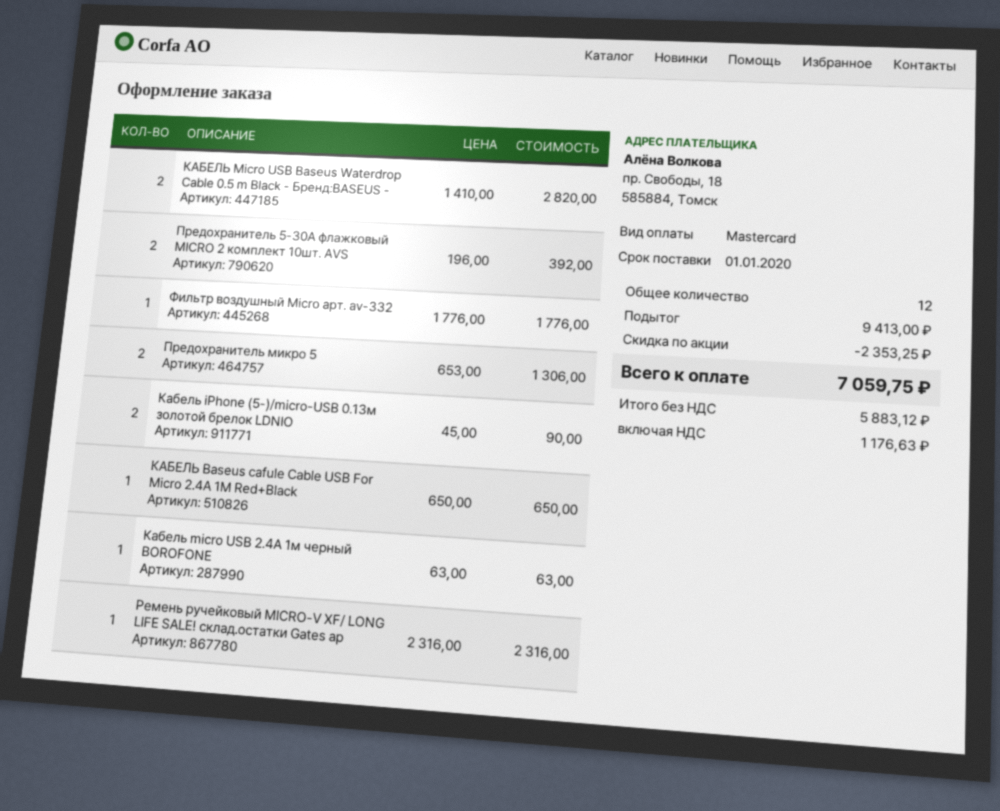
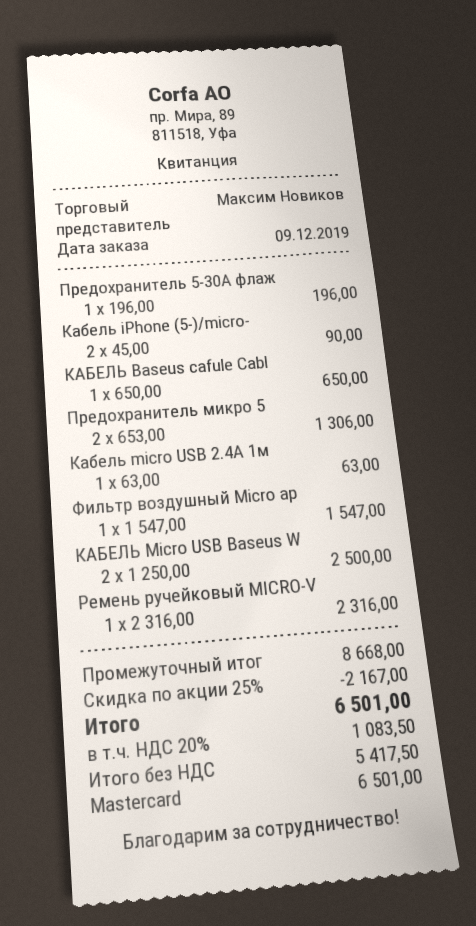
КАБЕЛЬ Micro USB Baseus Waterdrop Cable 0.5 m Black - Бренд:BASEUS -: 2 x 1410.00 = 2820.00 -> 2 x 1250.00 = 2500.00
Предохранитель 5-30А флажковый MICRO 2 комплект 10шт. AVS: 2 x 196.00 = 392.00 -> 1 x 196.00 = 196.00
Фильтр воздушный Micro арт. av-332: 1 x 1776.00 = 1776.00 -> 1 x 1547.00 = 1547.00
subtotal: 9413.00 -> 8668.00
discount: 2353.25 -> 2167.00
net: 5883.12 -> 5417.50
tax: 1176.63 -> 1083.50
total: 7059.75 -> 6501.00

